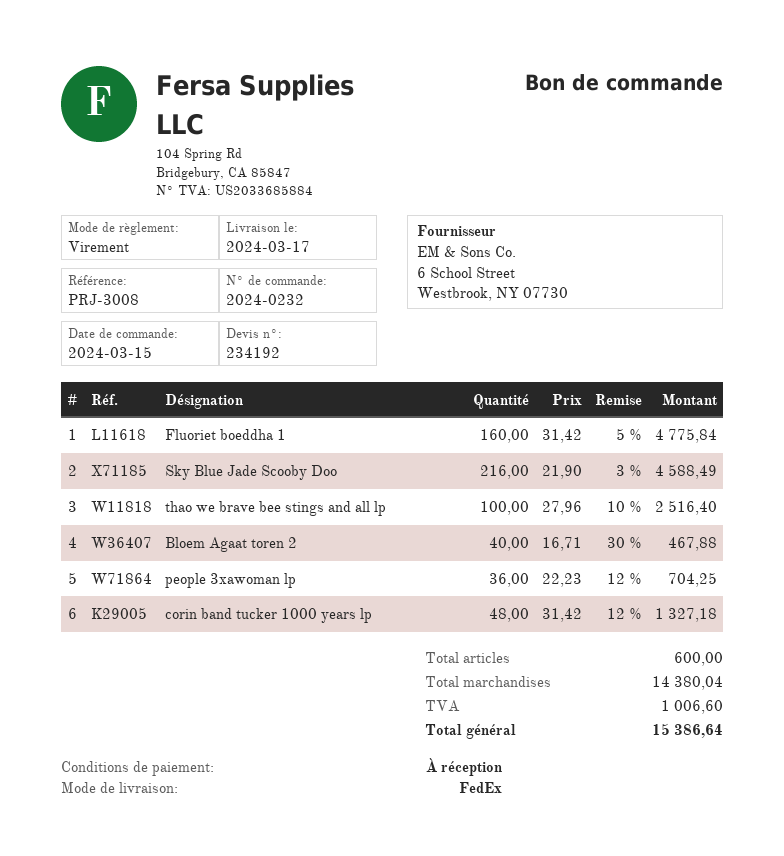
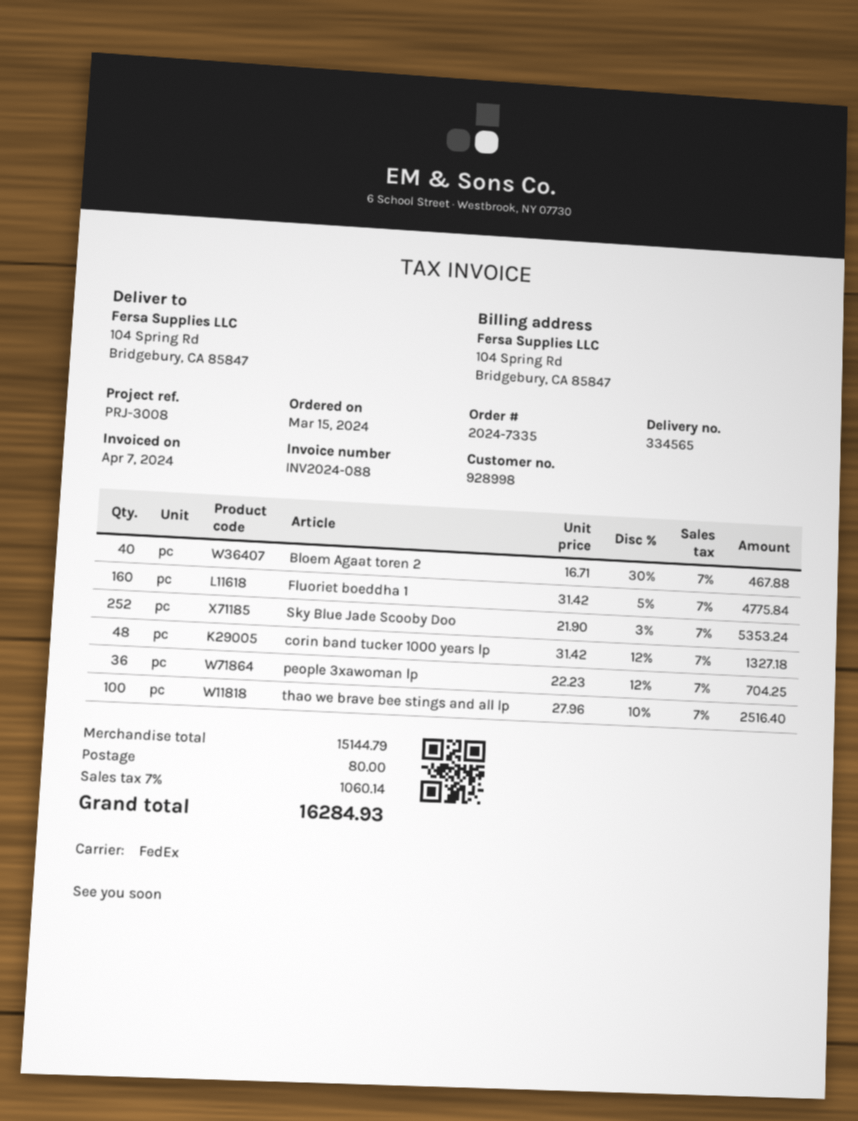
order number: 2024-0232 -> 2024-7335
Sky Blue Jade Scooby Doo: 216 x 21.90 - 3% = 4588.49 -> 252 x 21.90 - 3% = 5353.24
subtotal: 14380.04 -> 15144.79
shipping: none -> 80.00
tax: 1006.60 -> 1060.14
total: 15386.64 -> 16284.93

